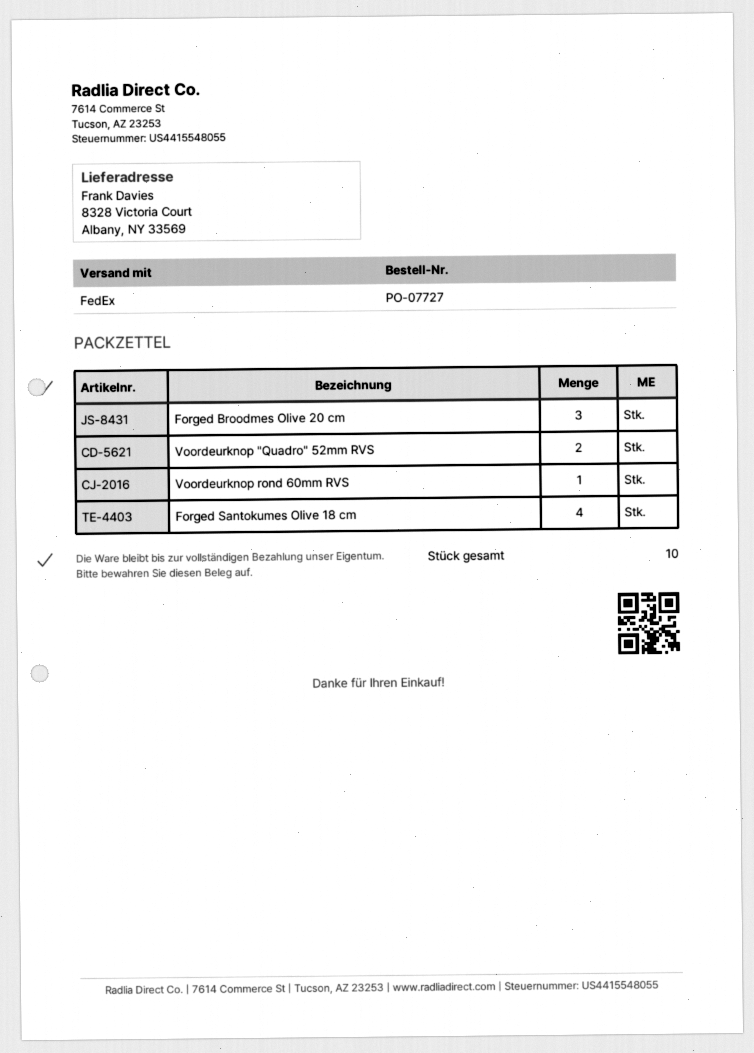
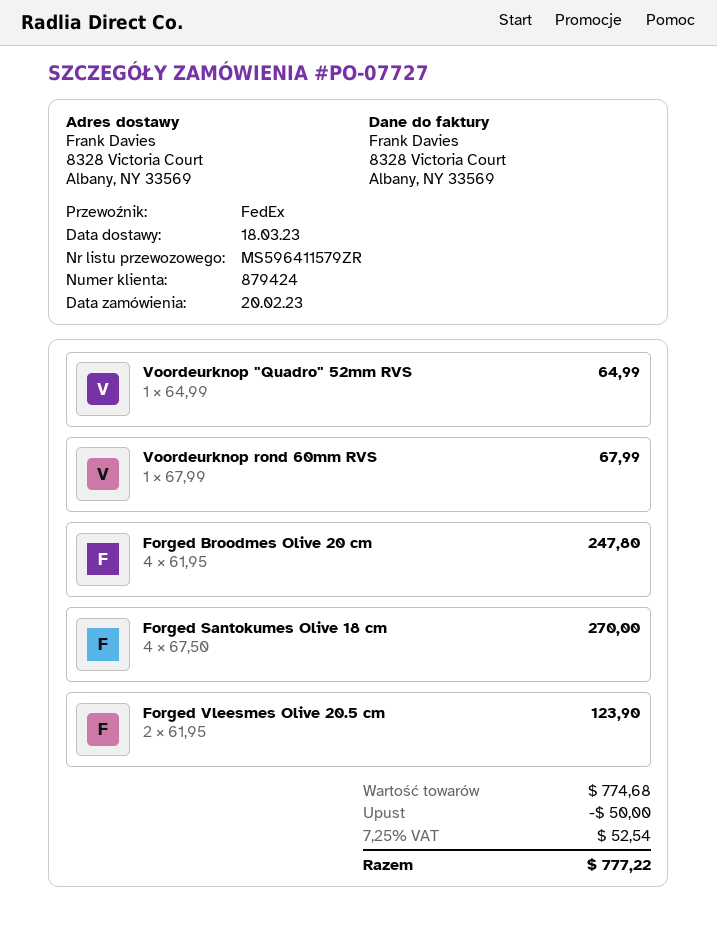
Forged Broodmes Olive 20 cm: 3 -> 4
Voordeurknop "Quadro" 52mm RVS: 2 -> 1
Forged Vleesmes Olive 20.5 cm: none -> 2

